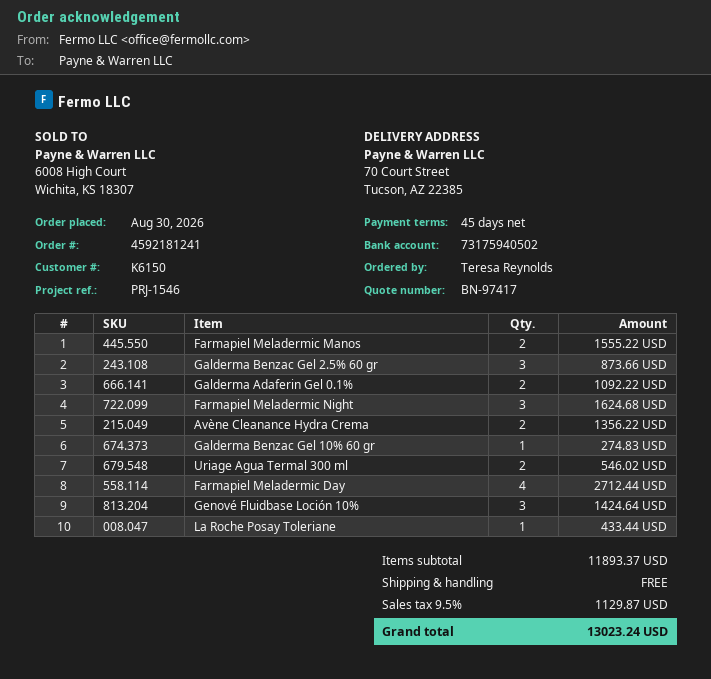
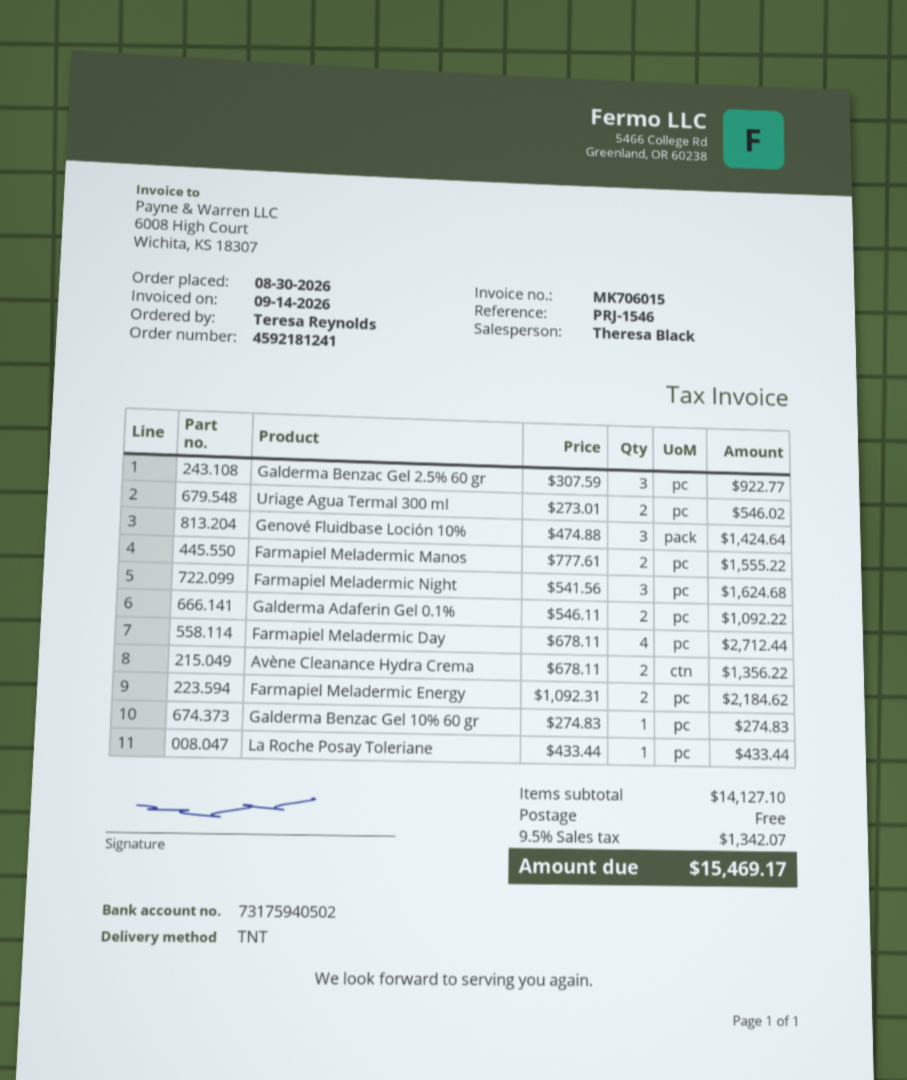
Galderma Benzac Gel 2.5% 60 gr: 3 for 873.66 -> 3 for 922.77
Farmapiel Meladermic Energy: none -> 2 for 2184.62
subtotal: 11893.37 -> 14127.10
tax: 9.5% = 1129.87 -> 9.5% = 1342.07
total: 13023.24 -> 15469.17

